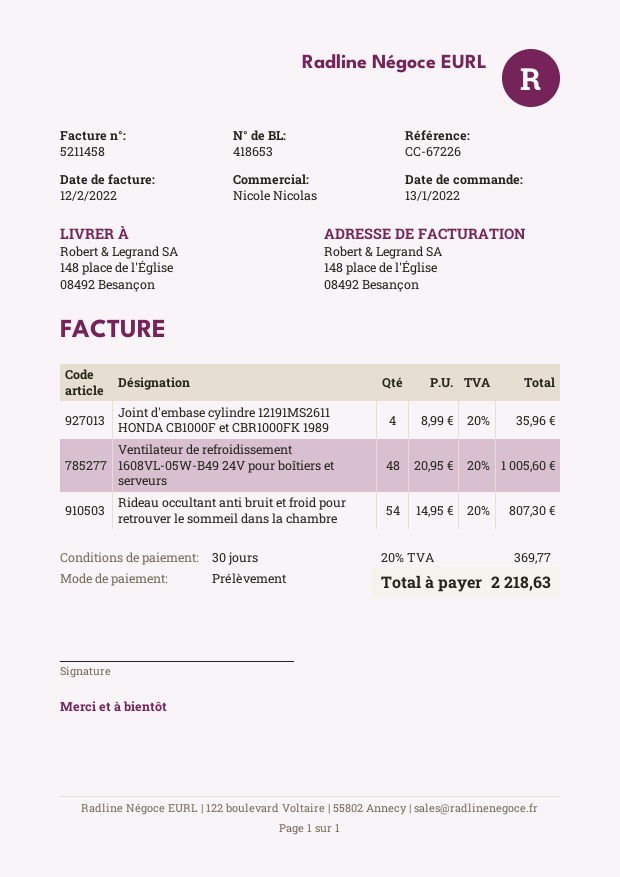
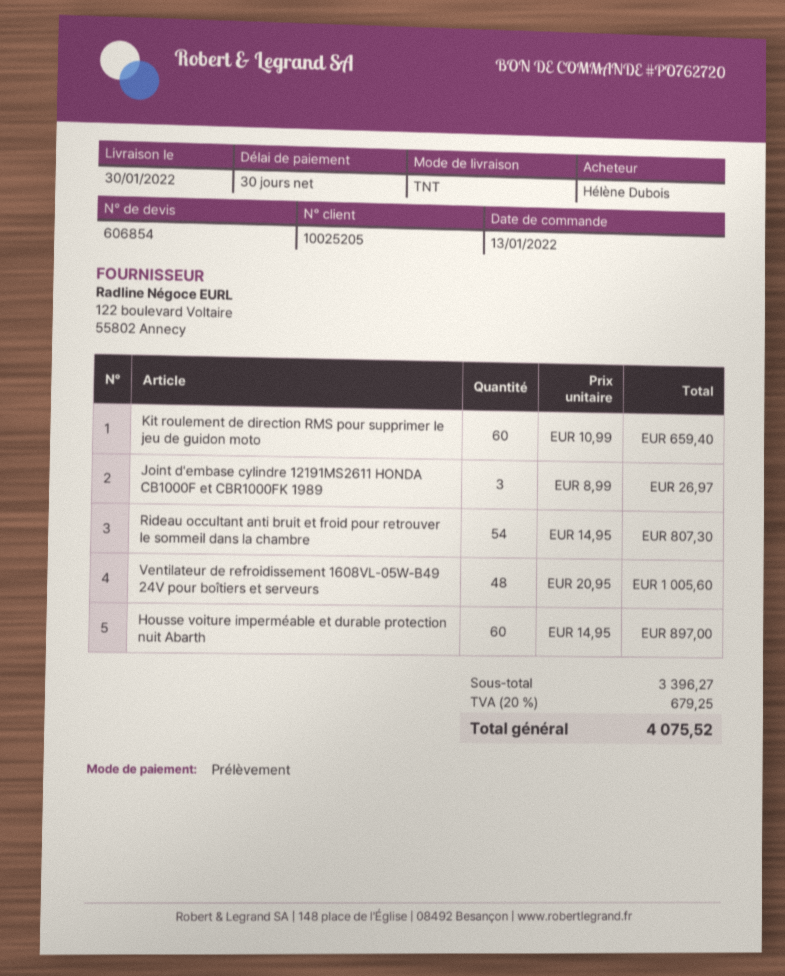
Joint d'embase cylindre 12191MS2611 HONDA CB1000F et CBR1000FK 1989: 4 x 8.99 = 35.96 -> 3 x 8.99 = 26.97
Kit roulement de direction RMS pour supprimer le jeu de guidon moto: none -> 60 x 10.99 = 659.40
Housse voiture imperméable et durable protection nuit Abarth: none -> 60 x 14.95 = 897.00
tax: 20% = 369.77 -> 20% = 679.25
total: 2218.63 -> 4075.52

